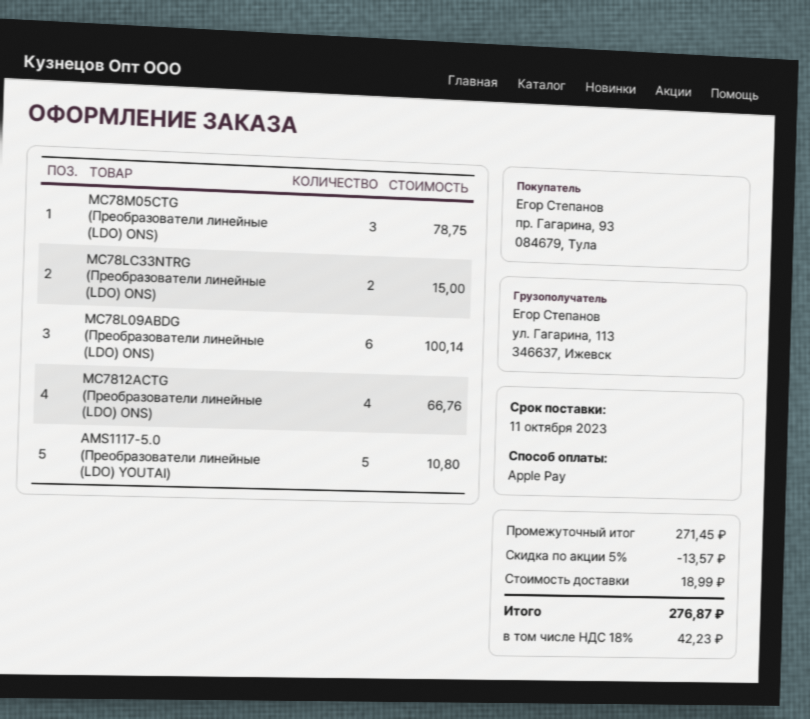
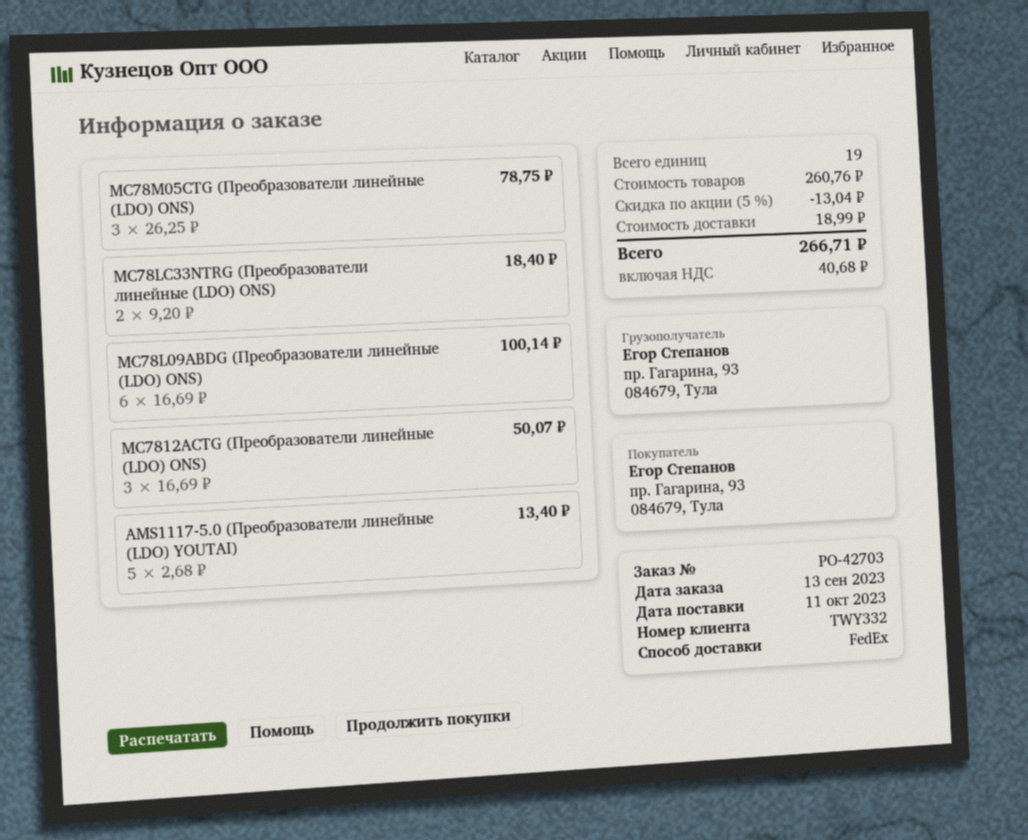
ship to: ул. Гагарина, 113, 346637, Ижевск -> пр. Гагарина, 93, 084679, Тула
MC78LC33NTRG (Преобразователи линейные (LDO) ONS): 2 for 15.00 -> 2 for 18.40
MC7812ACTG (Преобразователи линейные (LDO) ONS): 4 for 66.76 -> 3 for 50.07
AMS1117-5.0 (Преобразователи линейные (LDO) YOUTAI): 5 for 10.80 -> 5 for 13.40
subtotal: 271.45 -> 260.76
discount: 5% = 13.57 -> 5% = 13.04
tax: 42.23 -> 40.68
total: 276.87 -> 266.71

